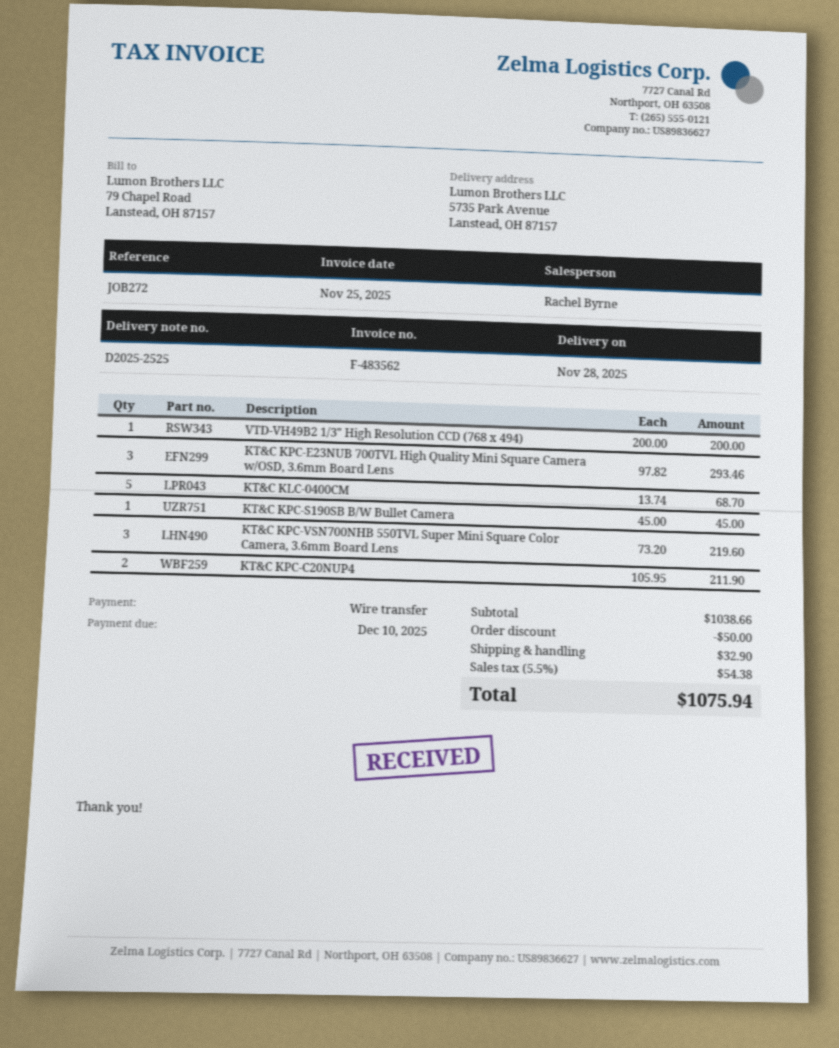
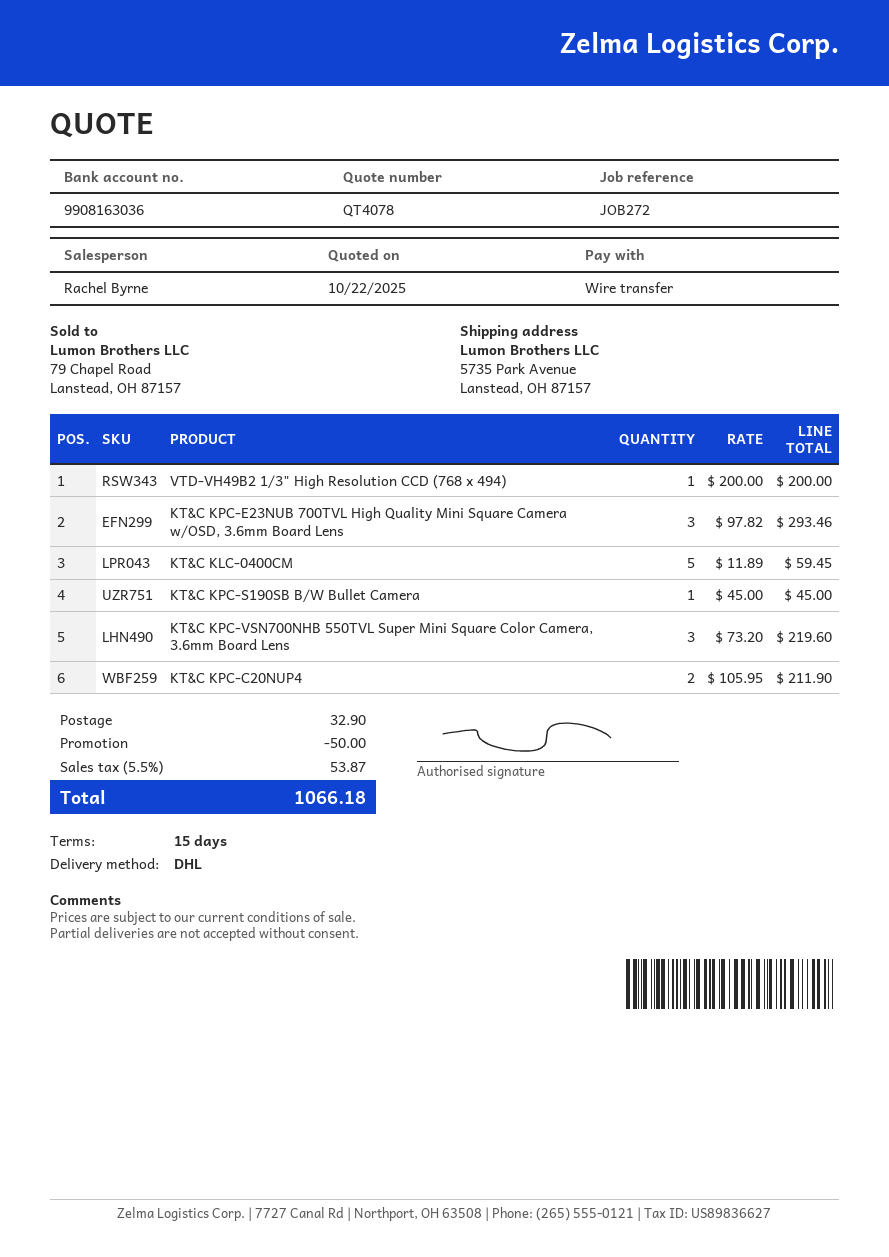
KT&C KLC-0400CM: 5 x 13.74 = 68.70 -> 5 x 11.89 = 59.45
tax: 5.5% = 54.38 -> 5.5% = 53.87
total: 1075.94 -> 1066.18

